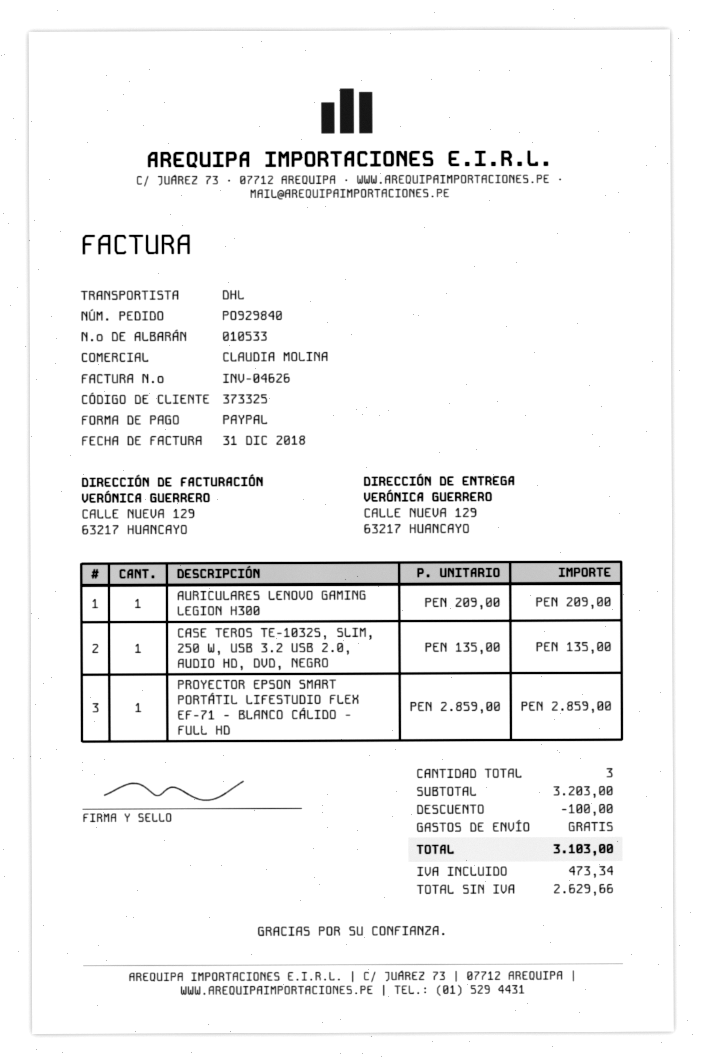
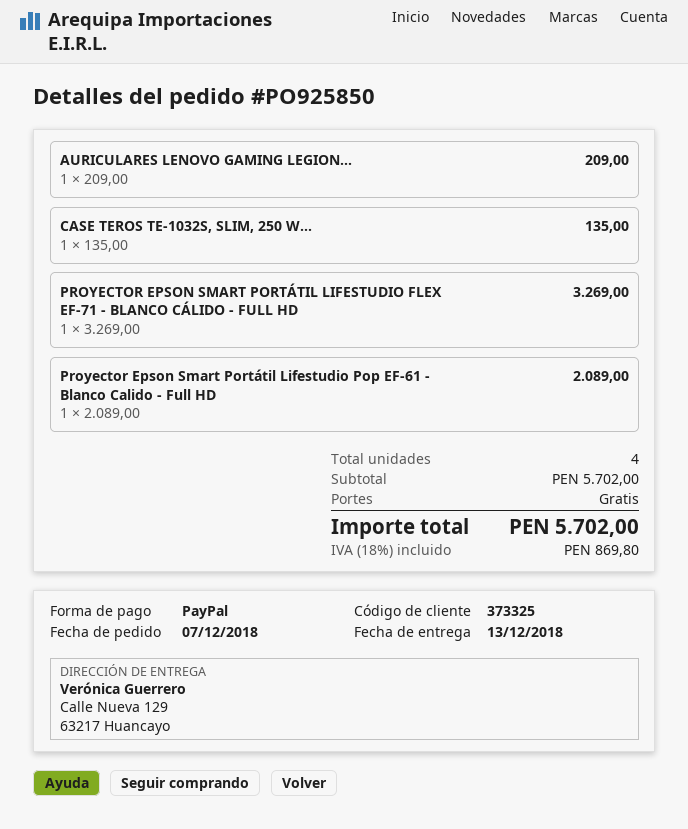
order number: PO929840 -> PO925850
PROYECTOR EPSON SMART PORTÁTIL LIFESTUDIO FLEX EF-71 - BLANCO CÁLIDO - FULL HD: 1 x 2859.00 = 2859.00 -> 1 x 3269.00 = 3269.00
Proyector Epson Smart Portátil Lifestudio Pop EF-61 - Blanco Calido - Full HD: none -> 1 x 2089.00 = 2089.00
total quantity: 3 -> 4
subtotal: 3203.00 -> 5702.00
discount: 100.00 -> none
tax: 473.34 -> 869.80
total: 3103.00 -> 5702.00

